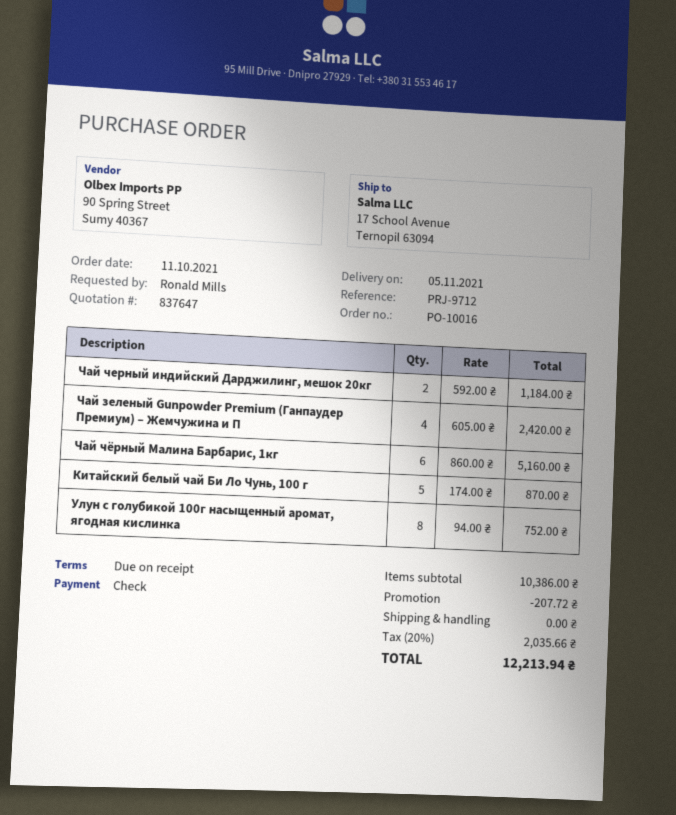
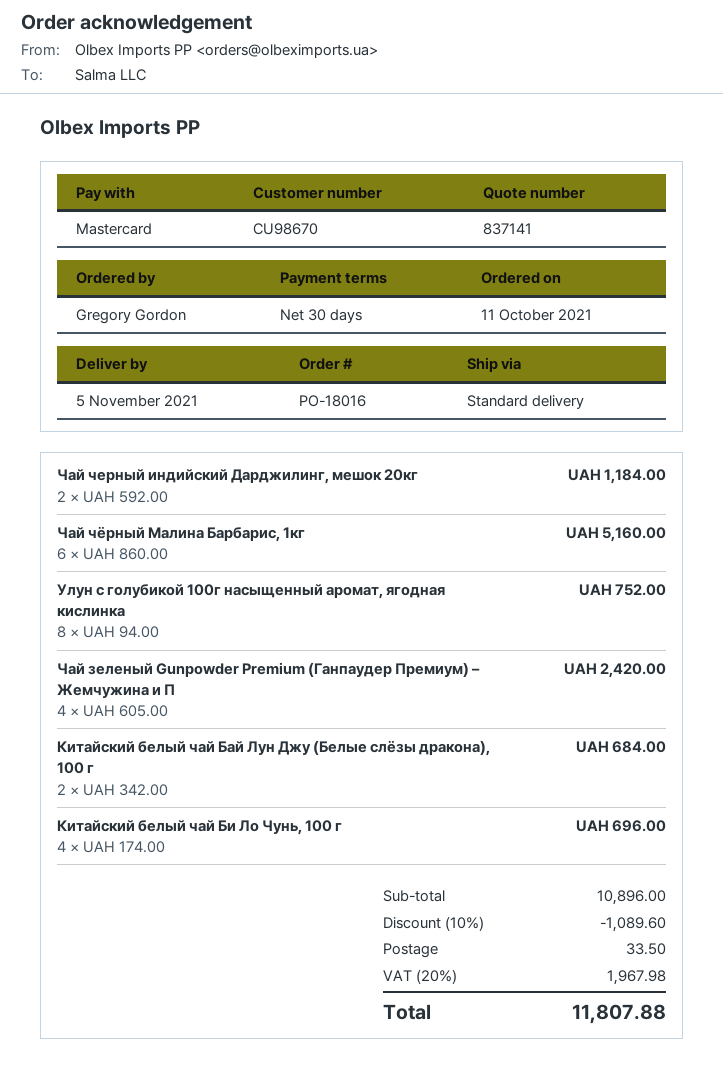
quote number: 837647 -> 837141
order number: PO-10016 -> PO-18016
payment terms: on receipt -> 30 days
ordered by: Ronald Mills -> Gregory Gordon
payment method: cheque -> Mastercard
Китайский белый чай Би Ло Чунь, 100 г: 5 x 174.00 = 870.00 -> 4 x 174.00 = 696.00
Китайский белый чай Бай Лун Джу (Белые слёзы дракона), 100 г: none -> 2 x 342.00 = 684.00
subtotal: 10386.00 -> 10896.00
discount: 207.72 -> 1089.60
shipping: 0.00 -> 33.50
tax: 20% = 2035.66 -> 20% = 1967.98
total: 12213.94 -> 11807.88

